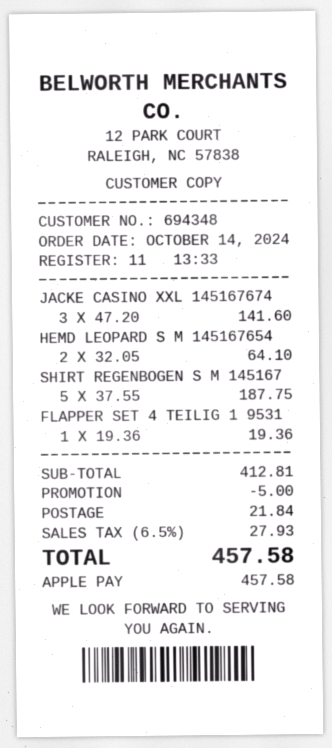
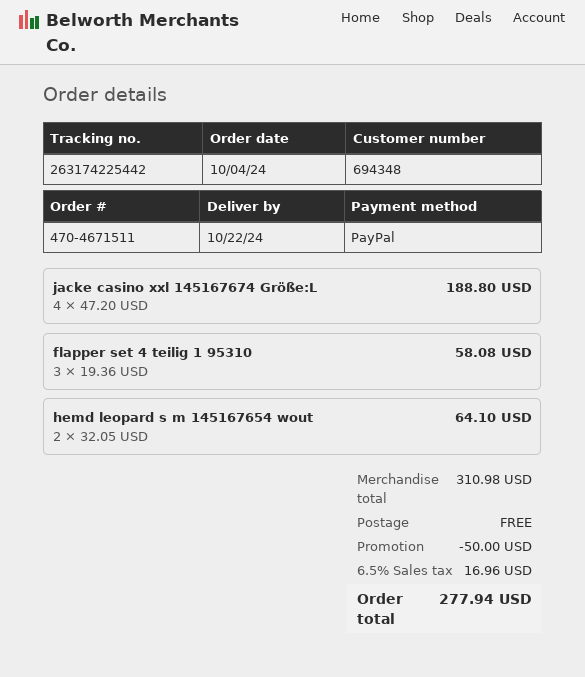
order date: 2024-10-14 -> 2024-10-04
payment method: Apple Pay -> PayPal
JACKE CASINO XXL 145167674: 3 x 47.20 = 141.60 -> 4 x 47.20 = 188.80
SHIRT REGENBOGEN S M 145167: 5 x 37.55 = 187.75 -> none
FLAPPER SET 4 TEILIG 1 9531: 1 x 19.36 = 19.36 -> 3 x 19.36 = 58.08
subtotal: 412.81 -> 310.98
discount: 5.00 -> 50.00
shipping: 21.84 -> 0.00
tax: 6.5% = 27.93 -> 6.5% = 16.96
total: 457.58 -> 277.94

